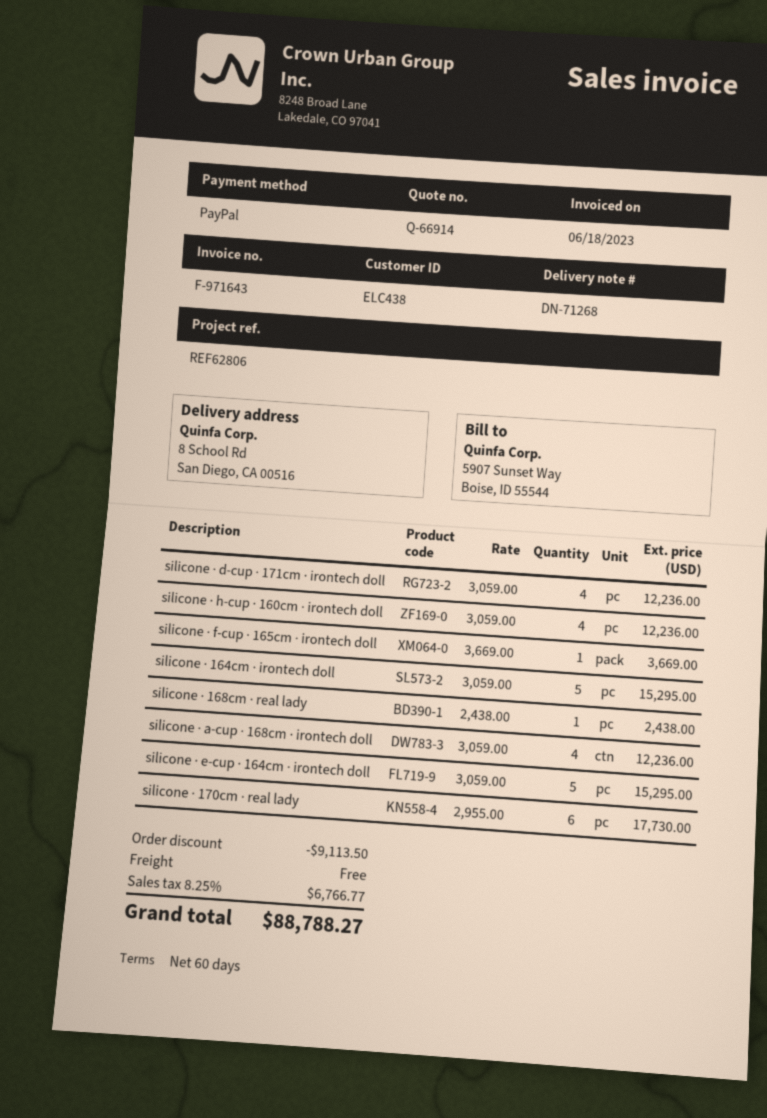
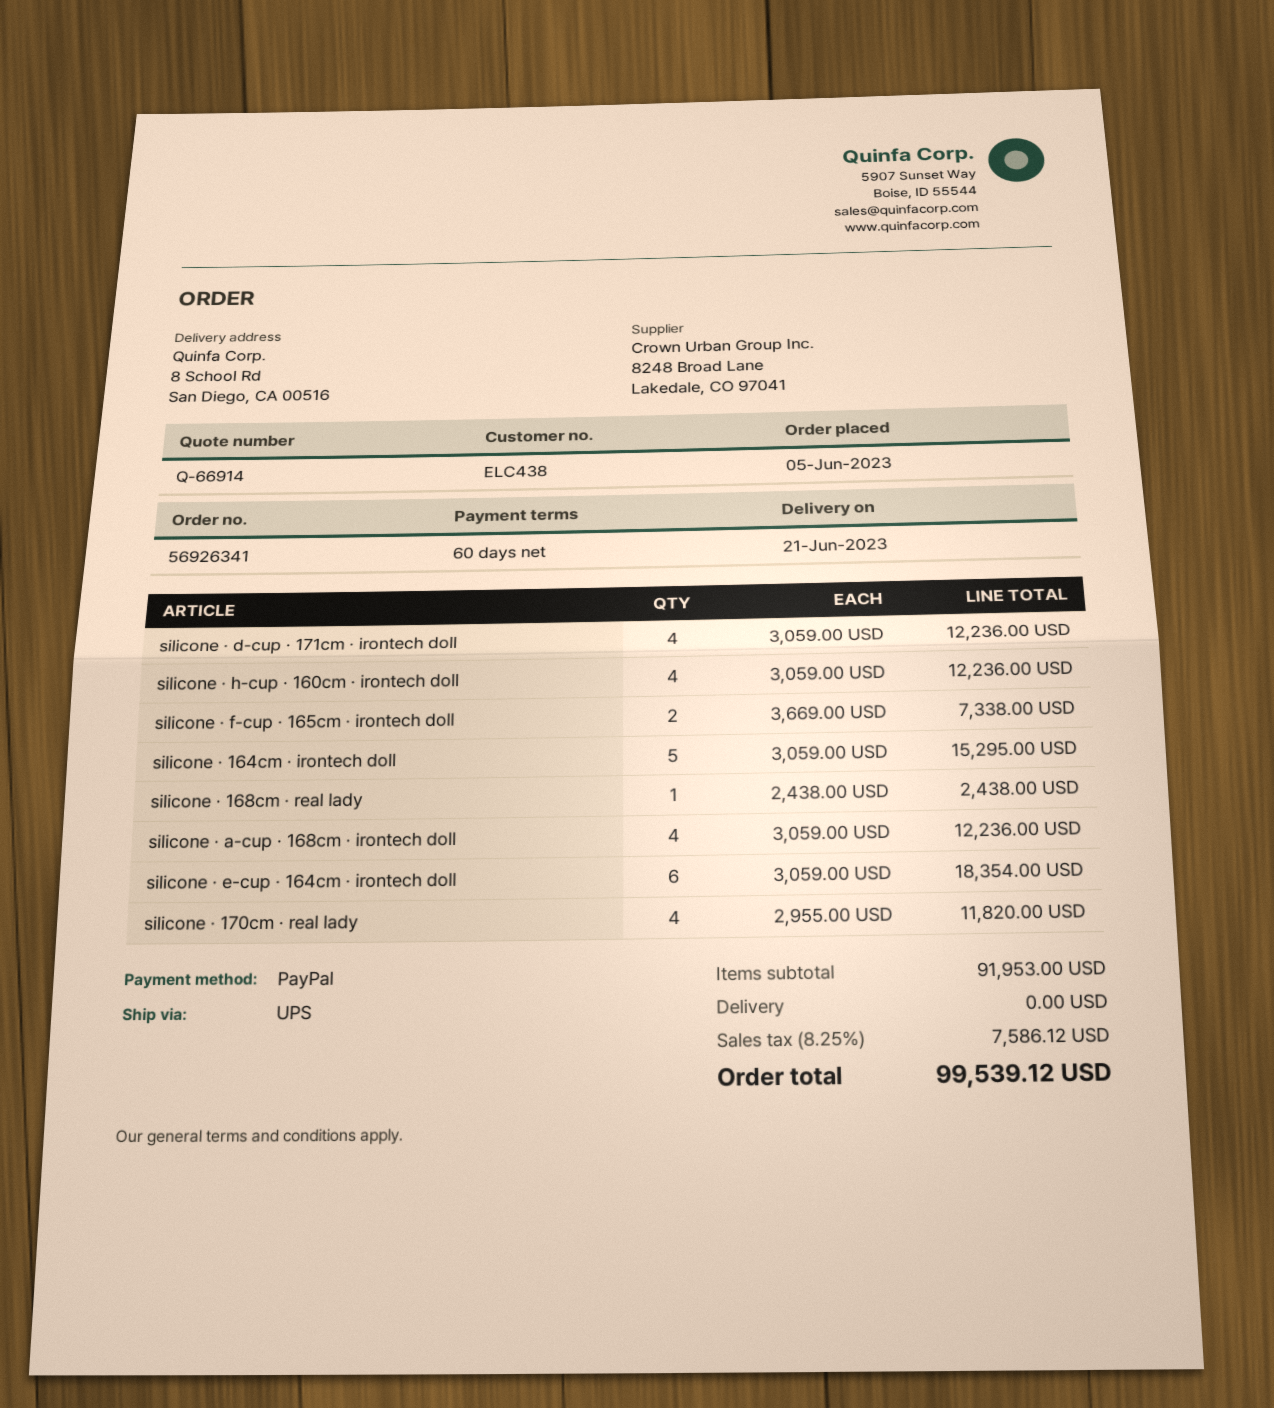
silicone · f-cup · 165cm · irontech doll: 1 x 3669.00 = 3669.00 -> 2 x 3669.00 = 7338.00
silicone · e-cup · 164cm · irontech doll: 5 x 3059.00 = 15295.00 -> 6 x 3059.00 = 18354.00
silicone · 170cm · real lady: 6 x 2955.00 = 17730.00 -> 4 x 2955.00 = 11820.00
discount: 9113.50 -> none
tax: 8.25% = 6766.77 -> 8.25% = 7586.12
total: 88788.27 -> 99539.12

